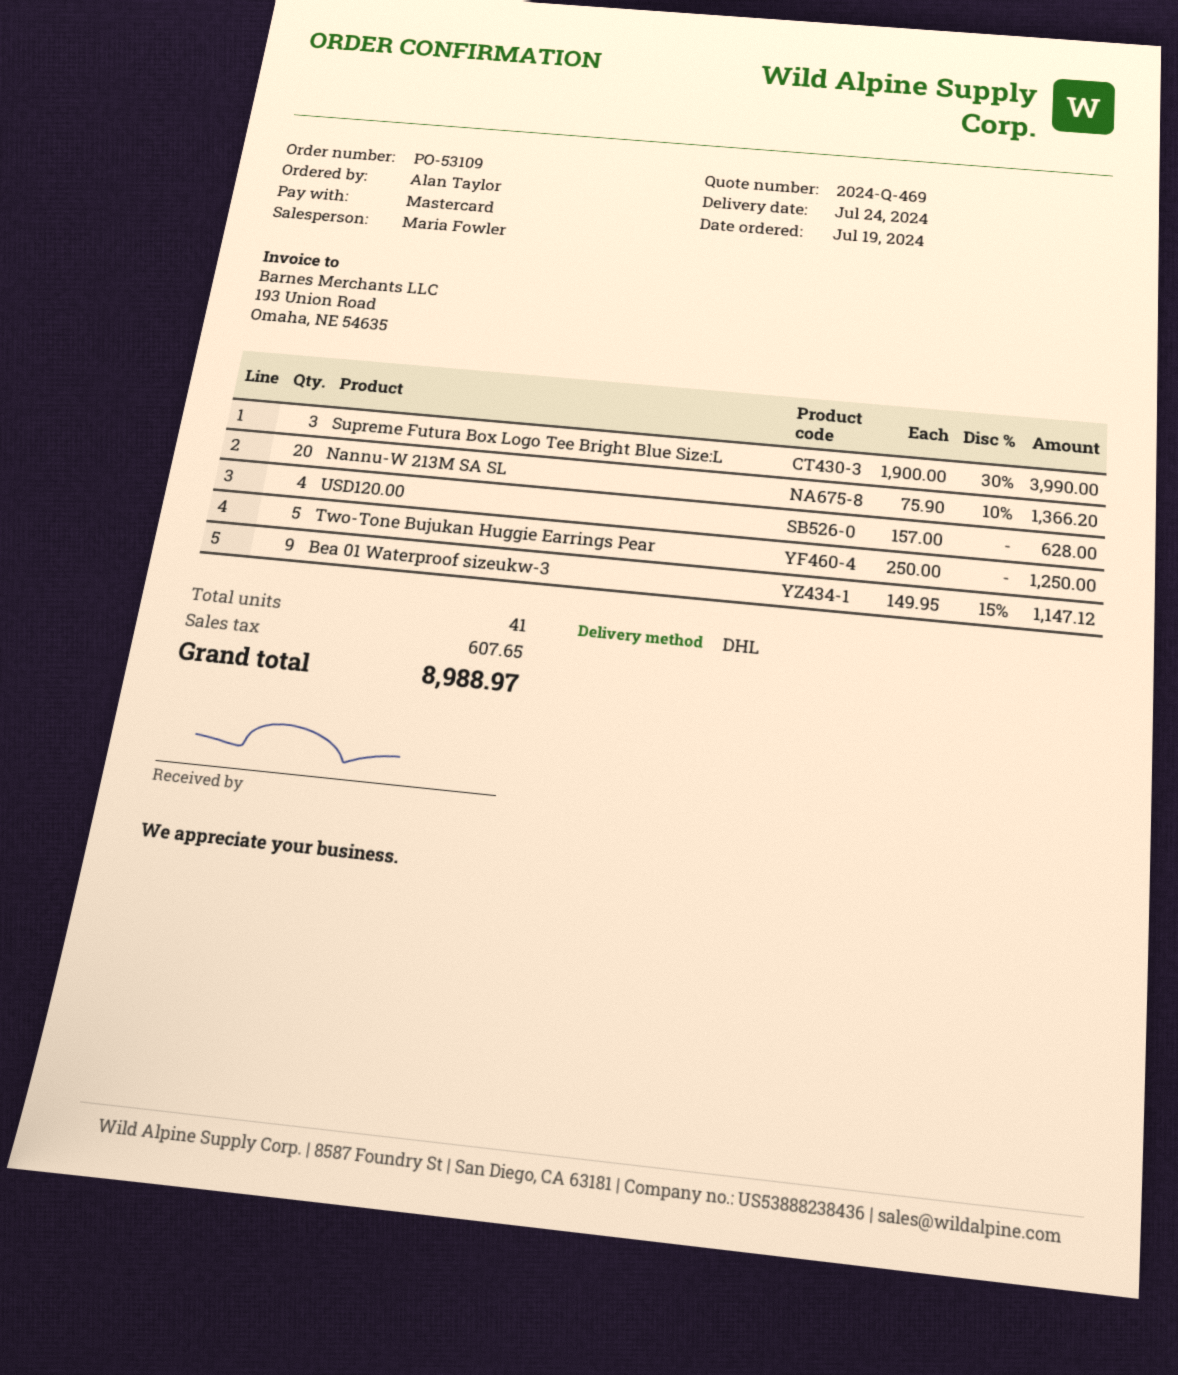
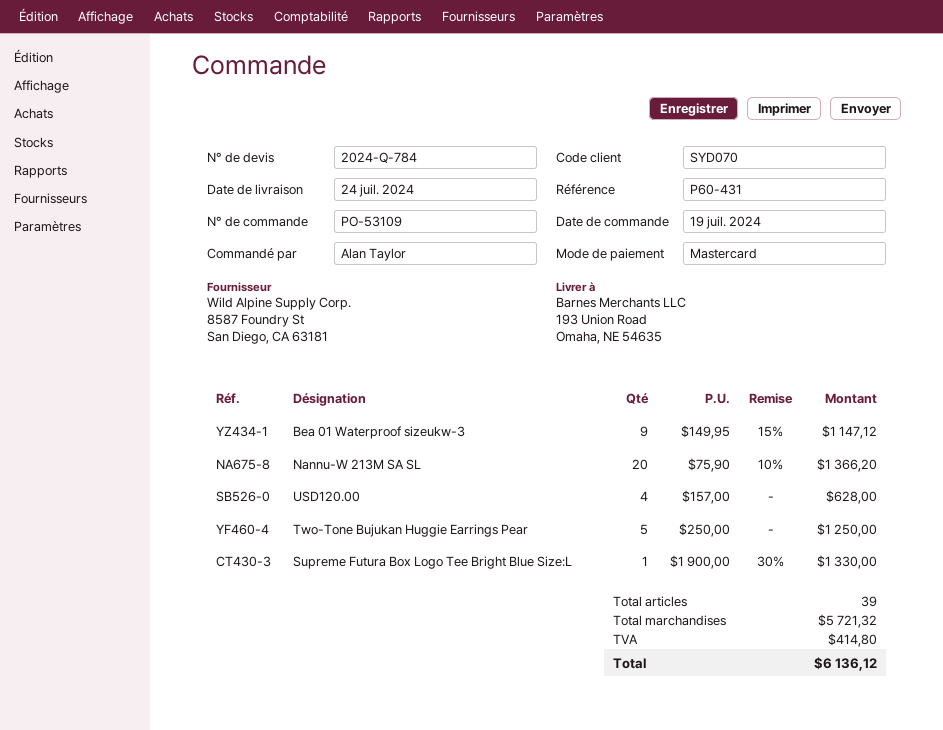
quote number: 2024-Q-469 -> 2024-Q-784
Supreme Futura Box Logo Tee Bright Blue Size:L: 3 x 1900.00 - 30% = 3990.00 -> 1 x 1900.00 - 30% = 1330.00
total quantity: 41 -> 39
tax: 607.65 -> 414.80
total: 8988.97 -> 6136.12

